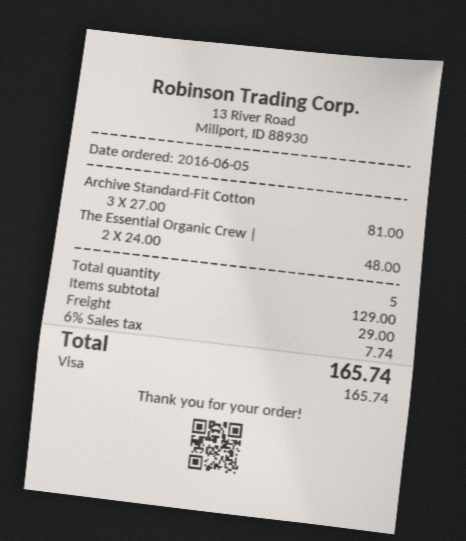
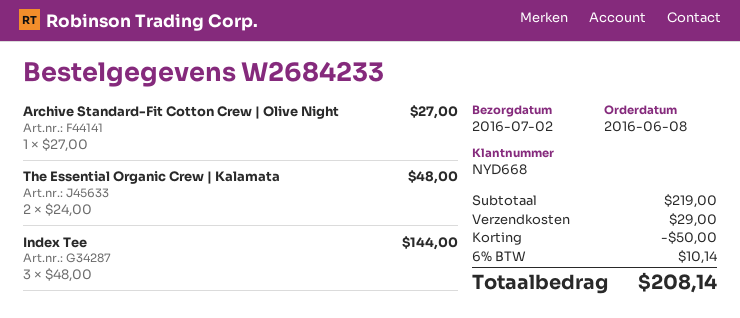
order date: 2016-06-05 -> 2016-06-08
Archive Standard-Fit Cotton: 3 x 27.00 = 81.00 -> 1 x 27.00 = 27.00
Index Tee: none -> 3 x 48.00 = 144.00
subtotal: 129.00 -> 219.00
discount: none -> 50.00
tax: 6% = 7.74 -> 6% = 10.14
total: 165.74 -> 208.14

